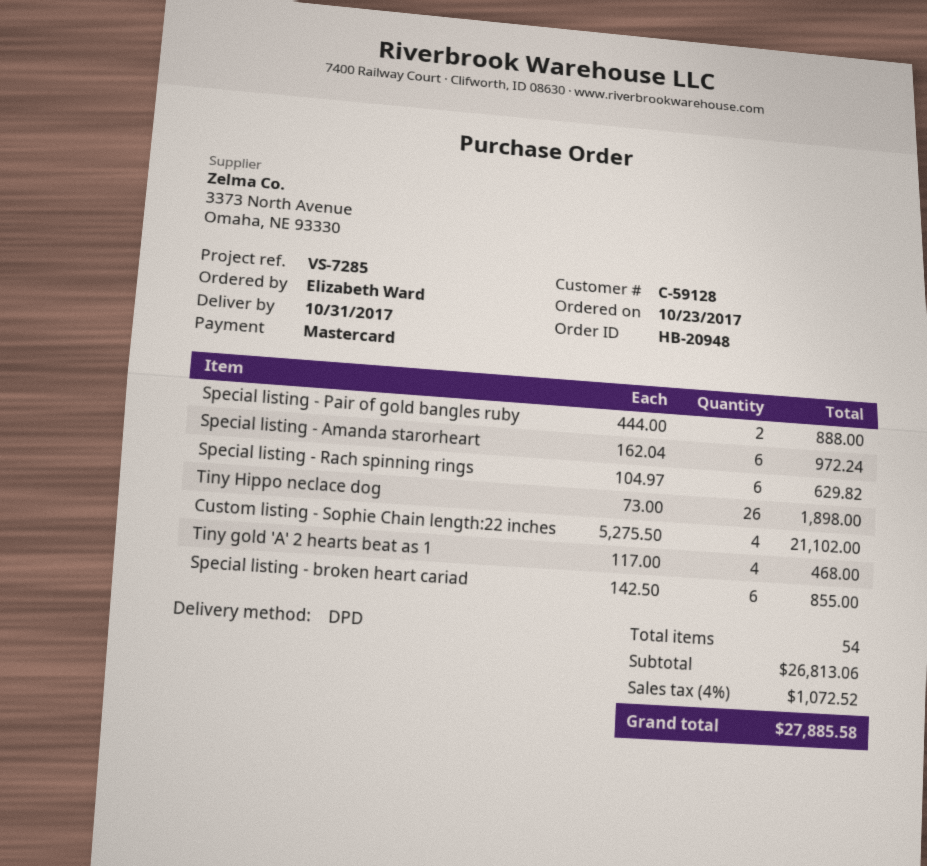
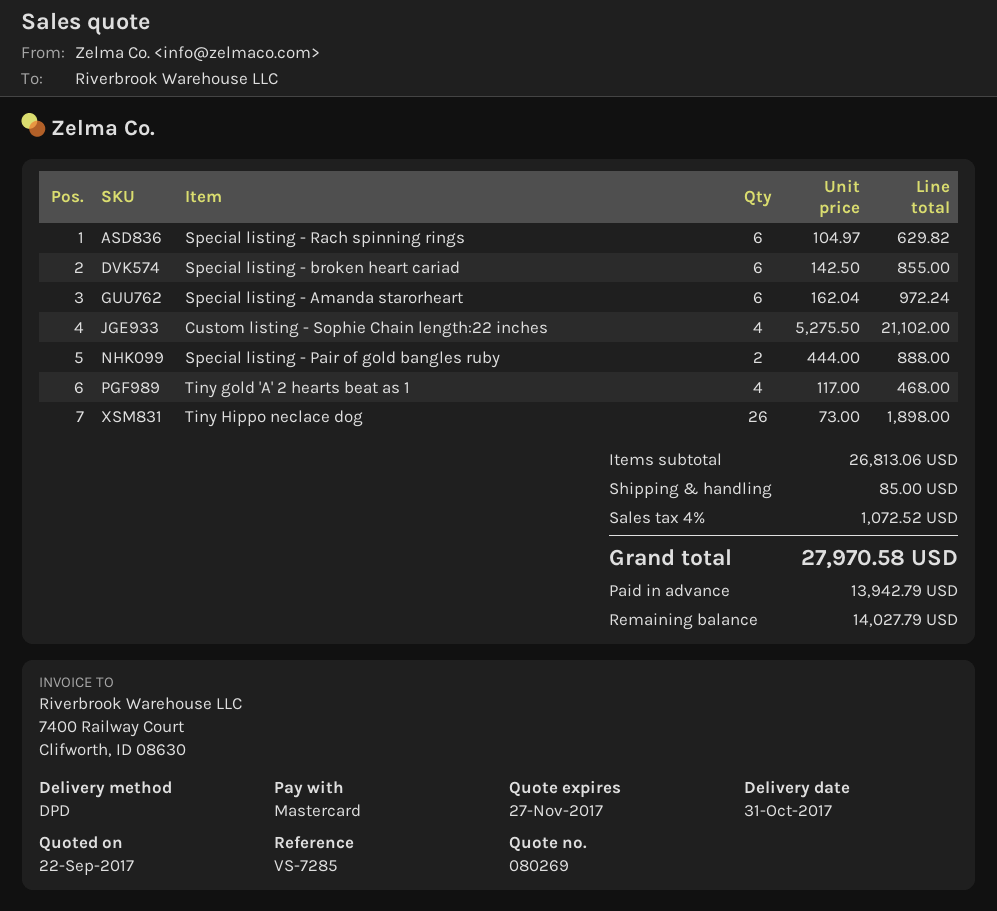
shipping: none -> 85.00
total: 27885.58 -> 27970.58

